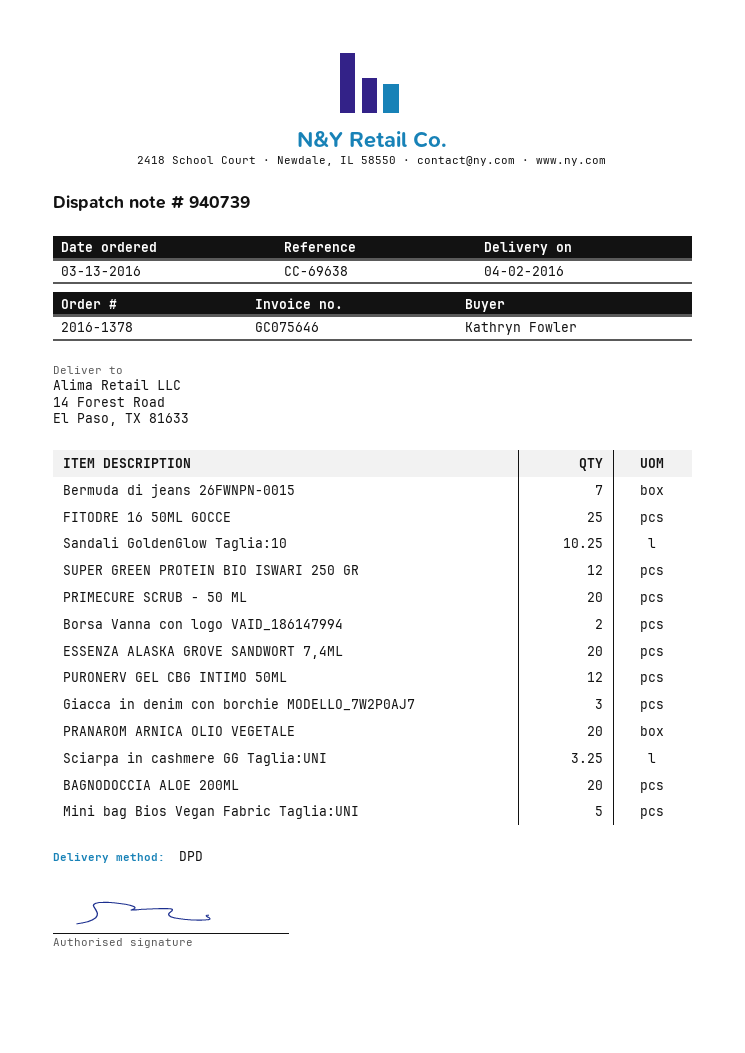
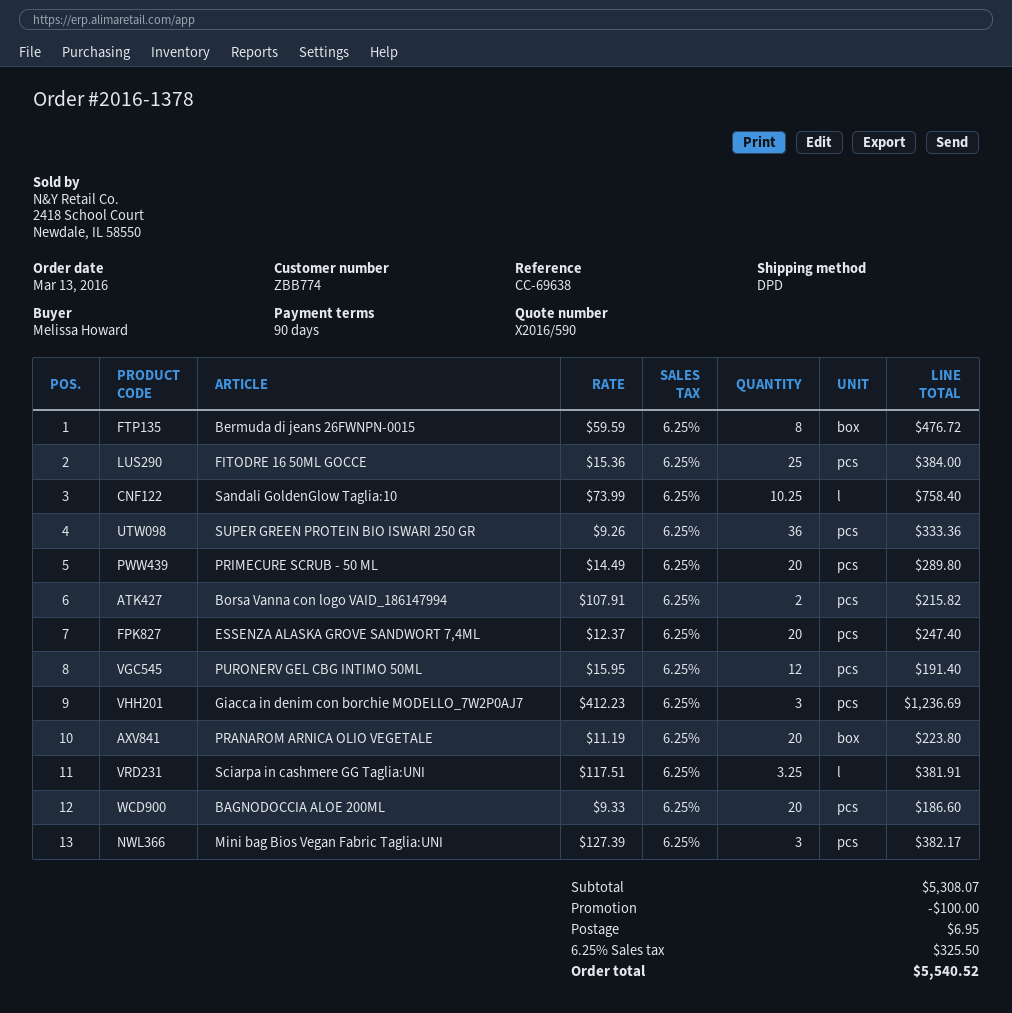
ordered by: Kathryn Fowler -> Melissa Howard
Bermuda di jeans 26FWNPN-0015: 7 -> 8
SUPER GREEN PROTEIN BIO ISWARI 250 GR: 12 -> 36
Mini bag Bios Vegan Fabric Taglia:UNI: 5 -> 3

